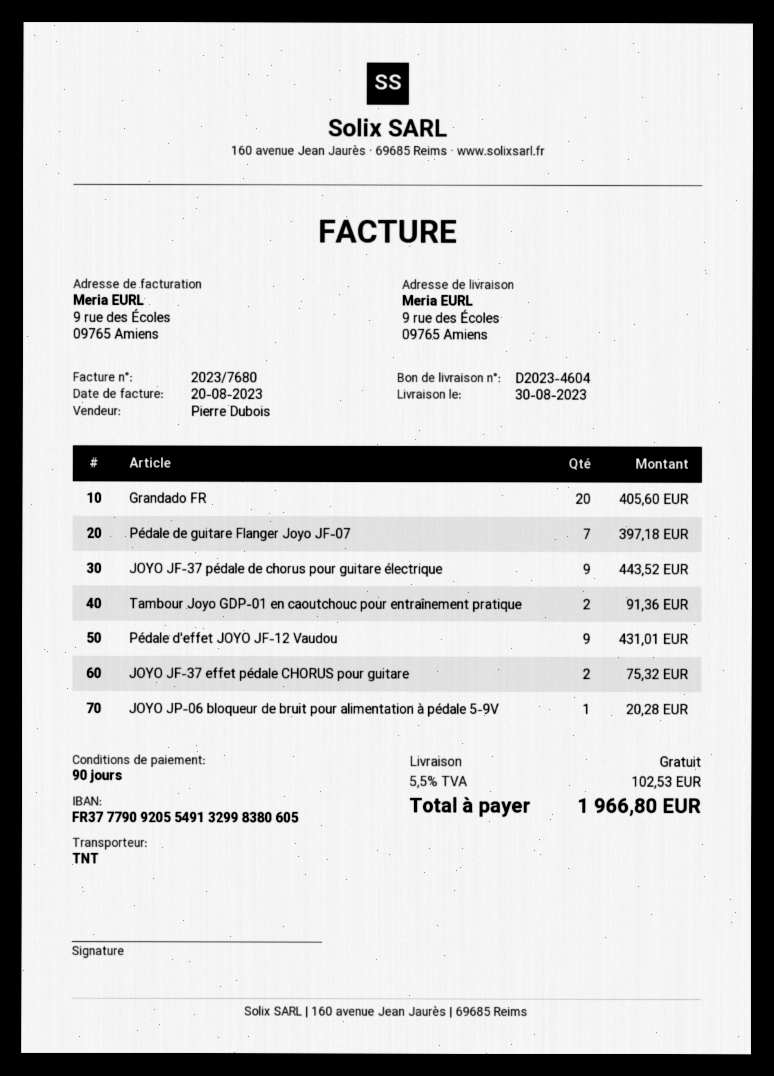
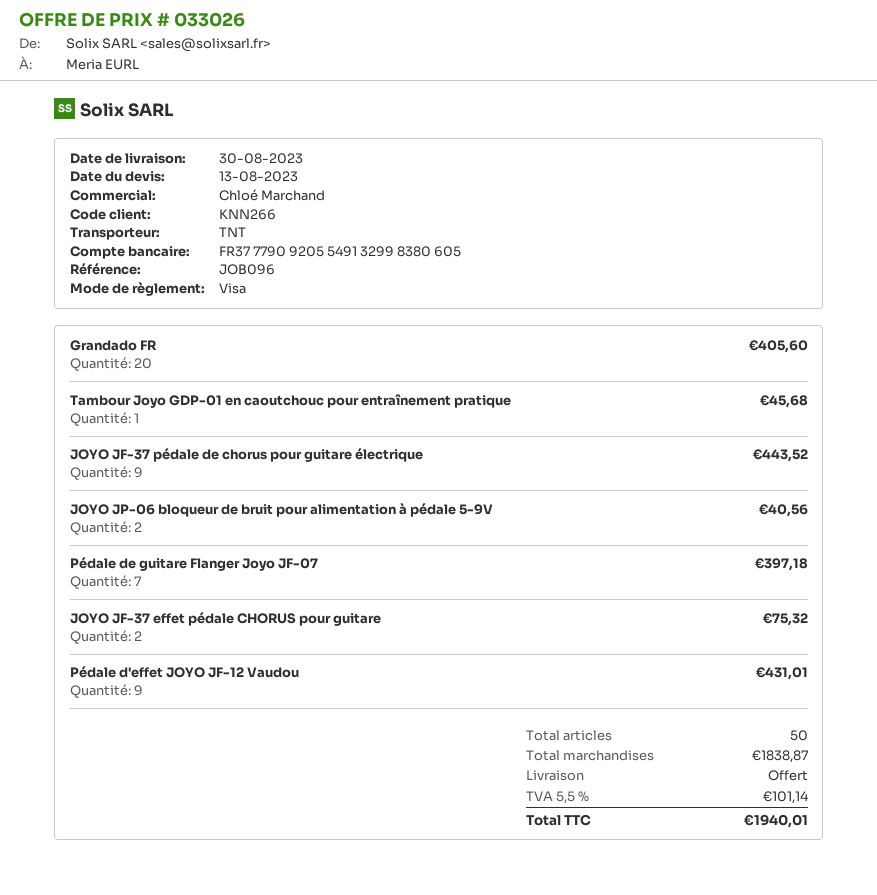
sales rep: Pierre Dubois -> Chloé Marchand
Tambour Joyo GDP-01 en caoutchouc pour entraînement pratique: 2 for 91.36 -> 1 for 45.68
JOYO JP-06 bloqueur de bruit pour alimentation à pédale 5-9V: 1 for 20.28 -> 2 for 40.56
tax: 5.5% = 102.53 -> 5.5% = 101.14
total: 1966.80 -> 1940.01

